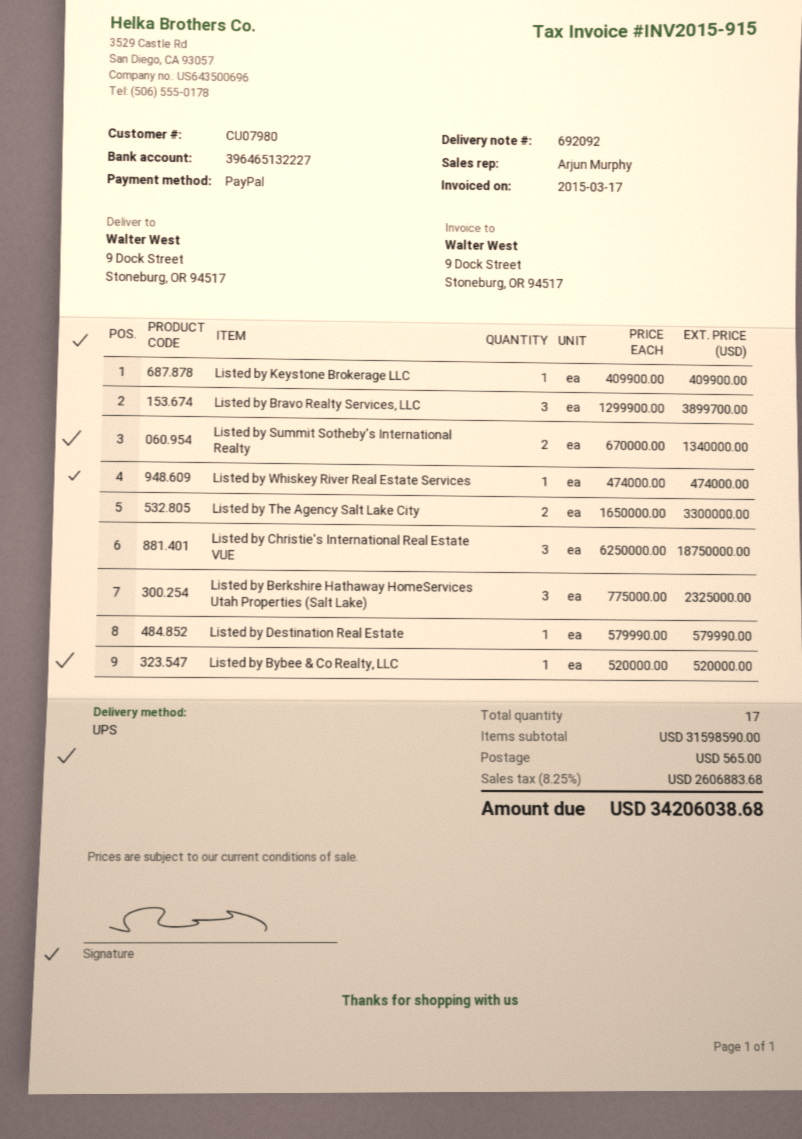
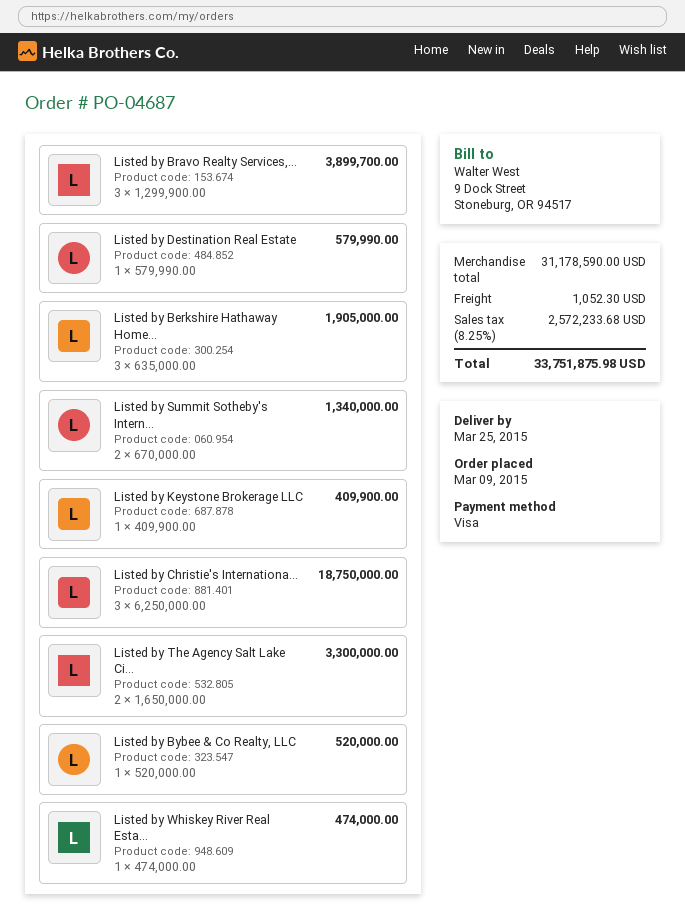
payment method: PayPal -> Visa
Listed by Berkshire Hathaway HomeServices Utah Properties (Salt Lake): 3 x 775000.00 = 2325000.00 -> 3 x 635000.00 = 1905000.00
subtotal: 31598590.00 -> 31178590.00
shipping: 565.00 -> 1052.30
tax: 8.25% = 2606883.68 -> 8.25% = 2572233.68
total: 34206038.68 -> 33751875.98

